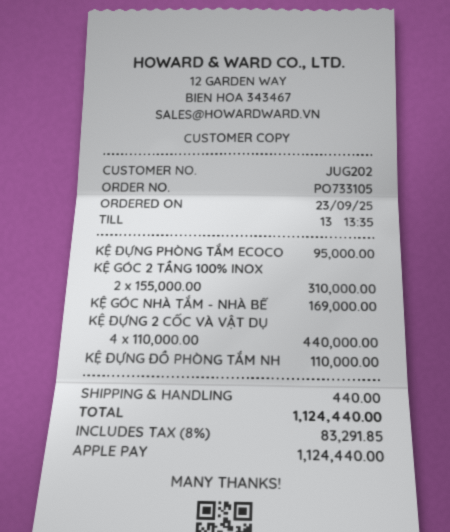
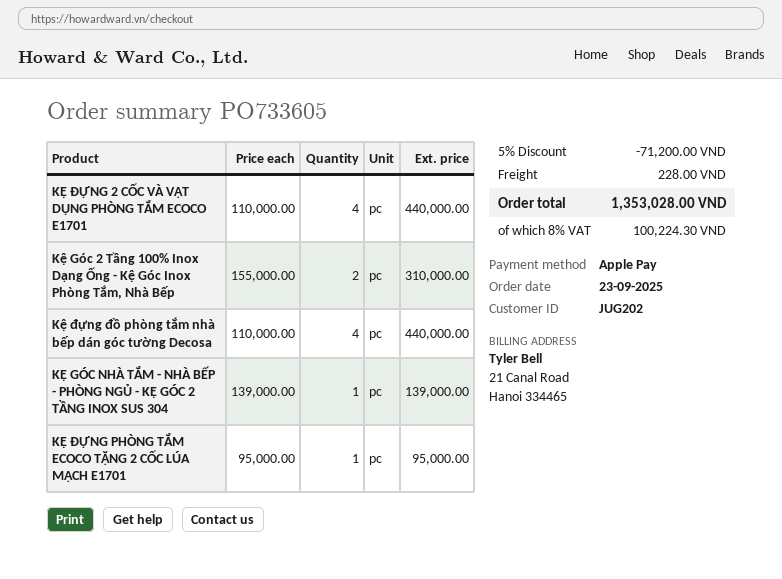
order number: PO733105 -> PO733605
KỆ GÓC NHÀ TẮM - NHÀ BẾ: 1 x 169000.00 = 169000.00 -> 1 x 139000.00 = 139000.00
KỆ ĐỰNG ĐỒ PHÒNG TẮM NH: 1 x 110000.00 = 110000.00 -> 4 x 110000.00 = 440000.00
discount: none -> 5% = 71200.00
shipping: 440.00 -> 228.00
tax: 8% = 83291.85 -> 8% = 100224.30
total: 1124440.00 -> 1353028.00

